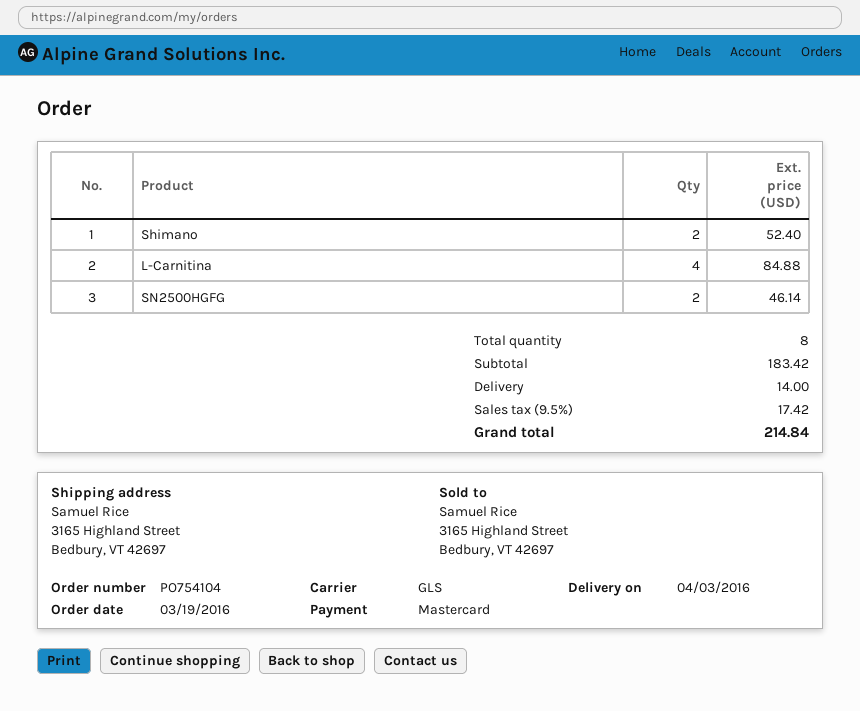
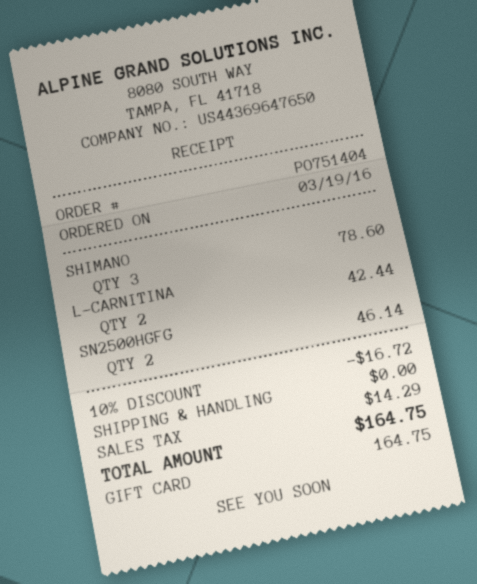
order number: PO754104 -> PO751404
payment method: Mastercard -> gift card
Shimano: 2 for 52.40 -> 3 for 78.60
L-Carnitina: 4 for 84.88 -> 2 for 42.44
discount: none -> 10% = 16.72
shipping: 14.00 -> 0.00
tax: 17.42 -> 14.29
total: 214.84 -> 164.75

